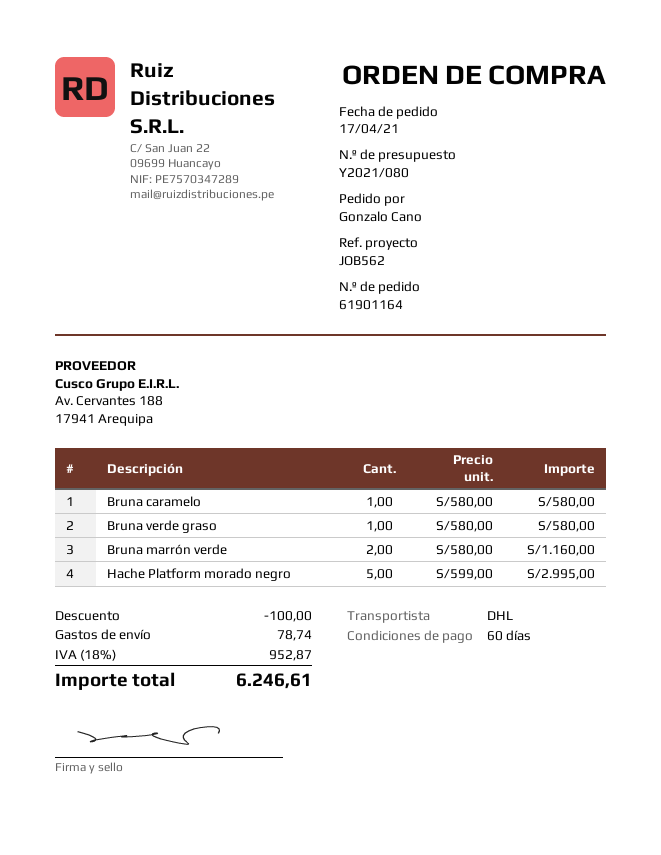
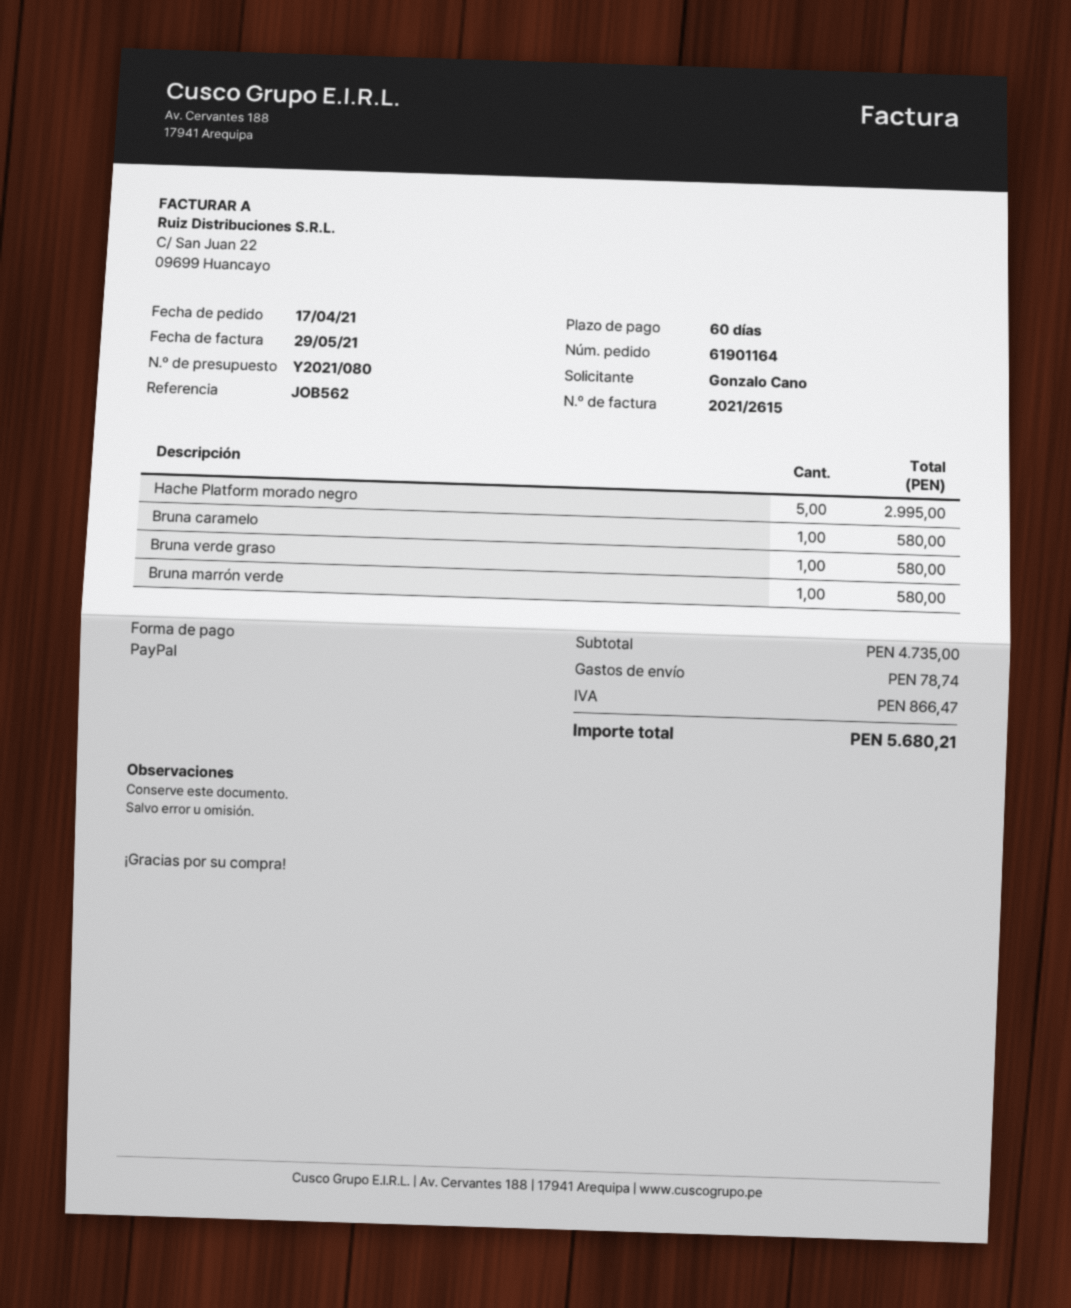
Bruna marrón verde: 2 for 1160.00 -> 1 for 580.00
discount: 100.00 -> none
tax: 952.87 -> 866.47
total: 6246.61 -> 5680.21

